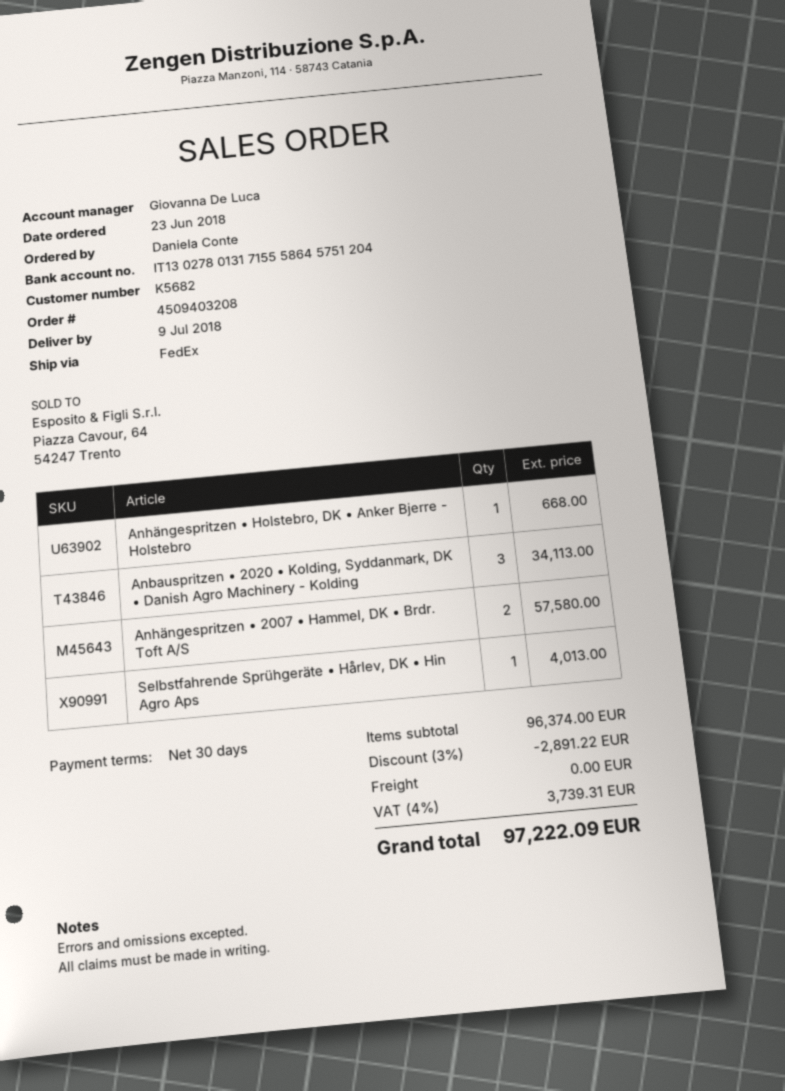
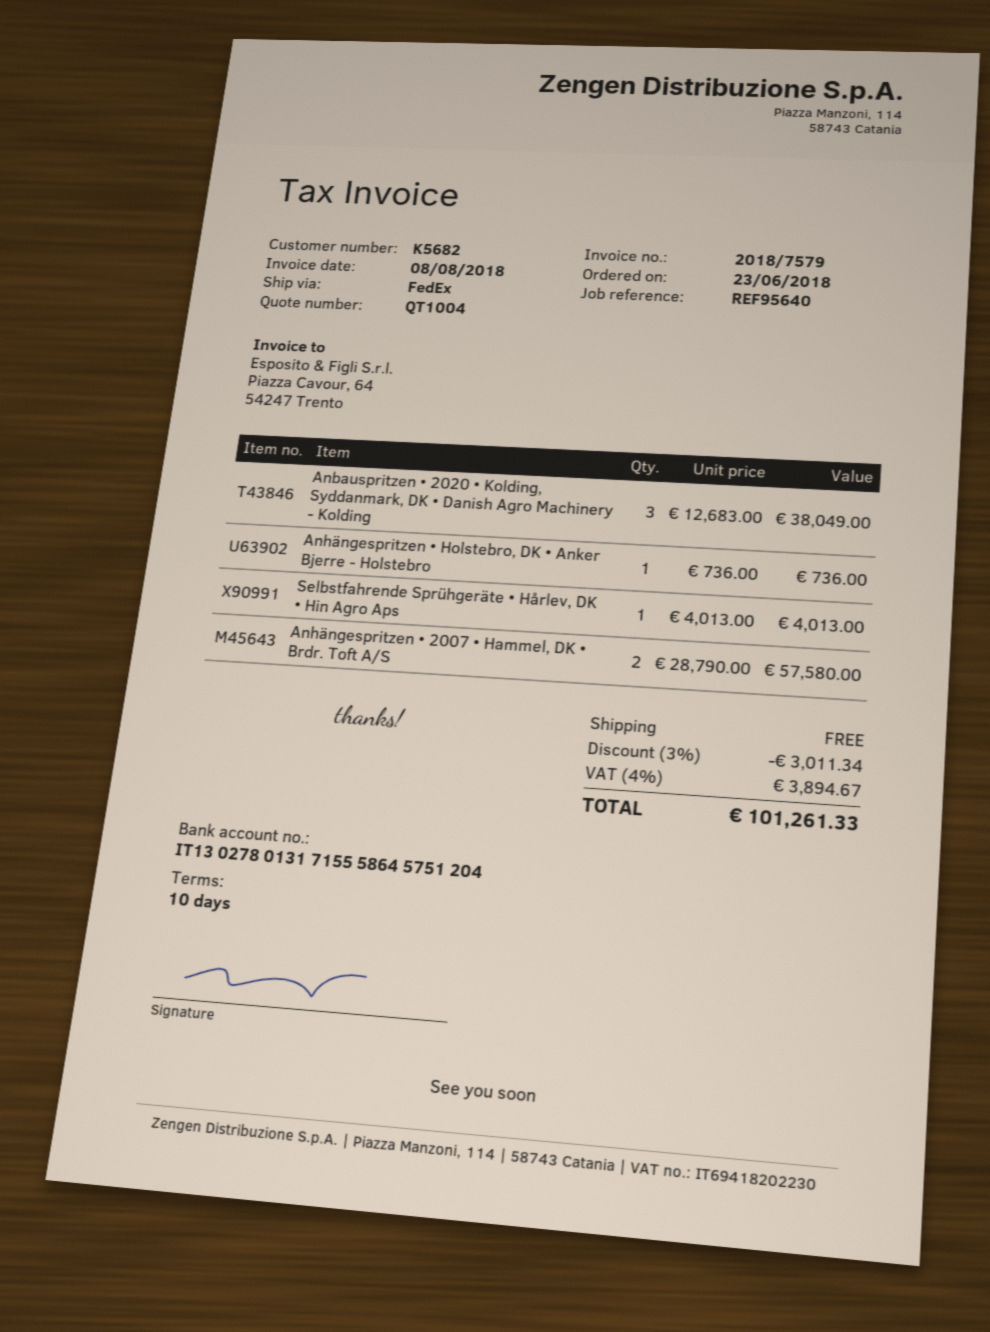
payment terms: 30 days -> 10 days
Anhängespritzen • Holstebro, DK • Anker Bjerre - Holstebro: 1 for 668.00 -> 1 for 736.00
Anbauspritzen • 2020 • Kolding, Syddanmark, DK • Danish Agro Machinery - Kolding: 3 for 34113.00 -> 3 for 38049.00
discount: 3% = 2891.22 -> 3% = 3011.34
tax: 4% = 3739.31 -> 4% = 3894.67
total: 97222.09 -> 101261.33

